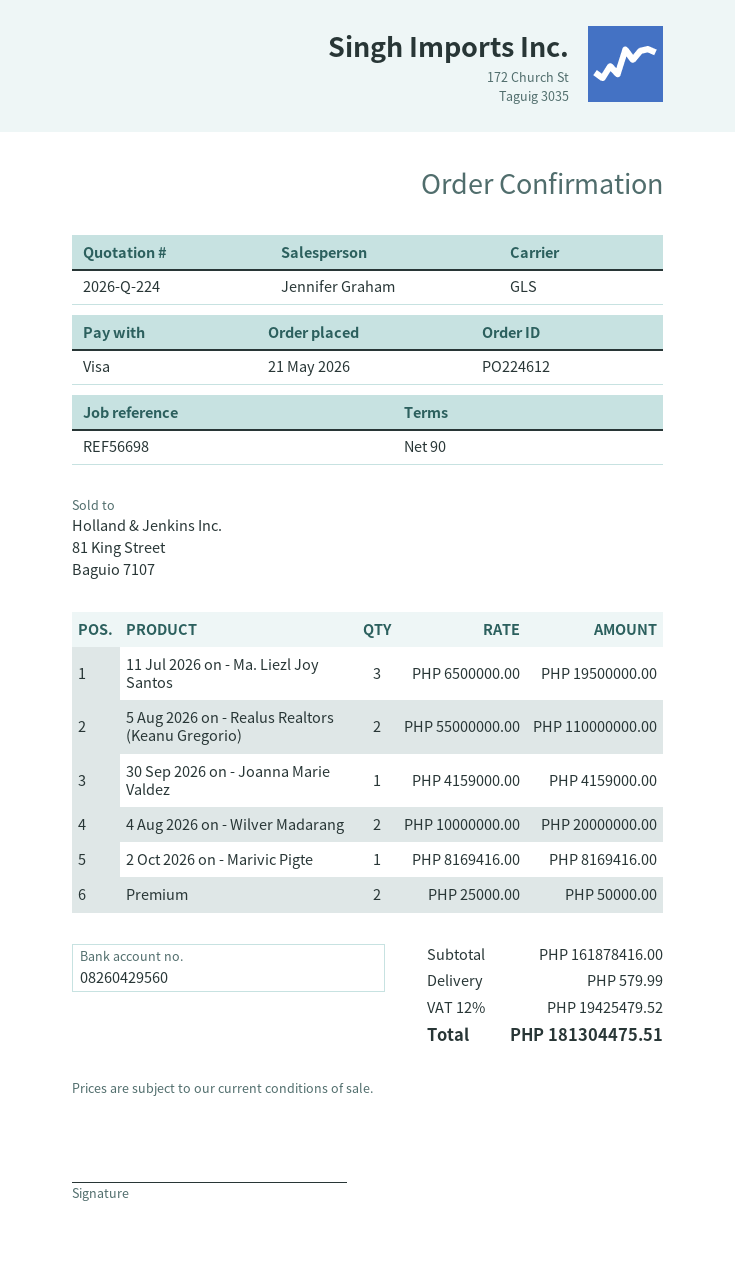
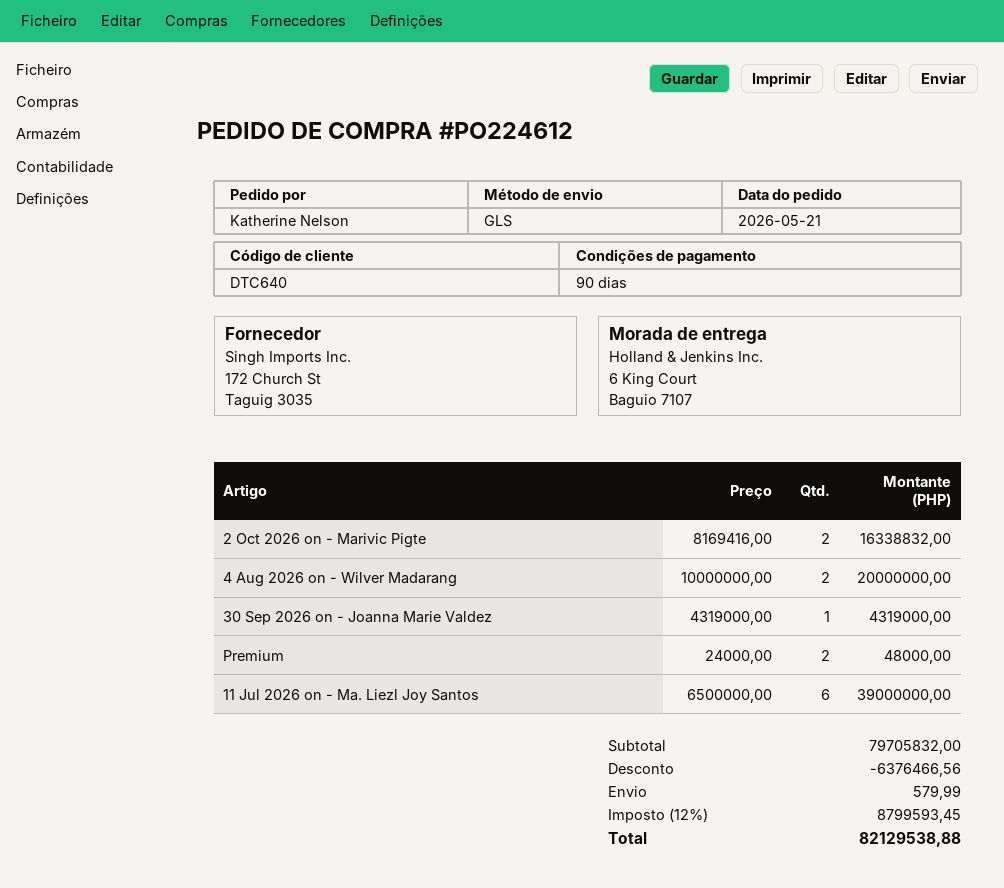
11 Jul 2026 on - Ma. Liezl Joy Santos: 3 x 6500000.00 = 19500000.00 -> 6 x 6500000.00 = 39000000.00
5 Aug 2026 on - Realus Realtors (Keanu Gregorio): 2 x 55000000.00 = 110000000.00 -> none
30 Sep 2026 on - Joanna Marie Valdez: 1 x 4159000.00 = 4159000.00 -> 1 x 4319000.00 = 4319000.00
2 Oct 2026 on - Marivic Pigte: 1 x 8169416.00 = 8169416.00 -> 2 x 8169416.00 = 16338832.00
Premium: 2 x 25000.00 = 50000.00 -> 2 x 24000.00 = 48000.00
subtotal: 161878416.00 -> 79705832.00
discount: none -> 6376466.56
tax: 12% = 19425479.52 -> 12% = 8799593.45
total: 181304475.51 -> 82129538.88

